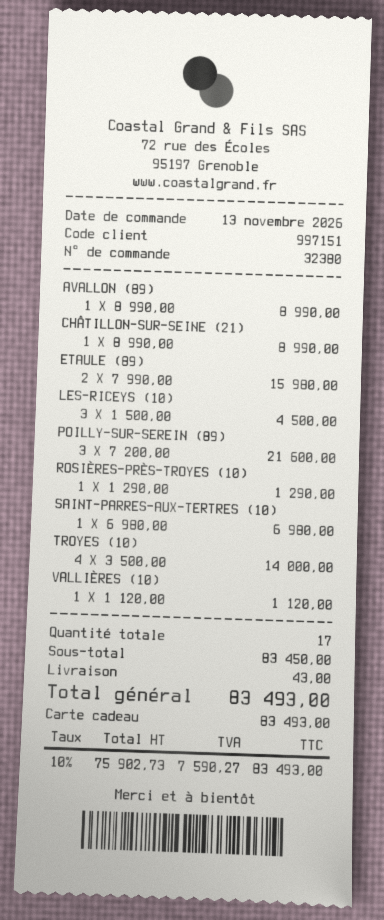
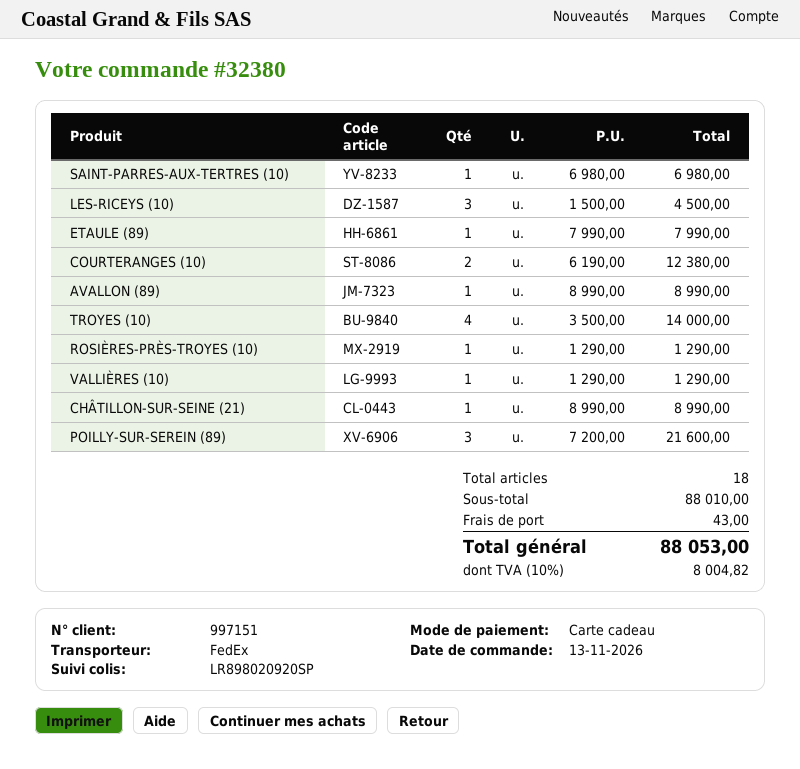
ETAULE (89): 2 x 7990.00 = 15980.00 -> 1 x 7990.00 = 7990.00
VALLIÈRES (10): 1 x 1120.00 = 1120.00 -> 1 x 1290.00 = 1290.00
COURTERANGES (10): none -> 2 x 6190.00 = 12380.00
total quantity: 17 -> 18
subtotal: 83450.00 -> 88010.00
tax: 10% = 7590.27 -> 10% = 8004.82
total: 83493.00 -> 88053.00

